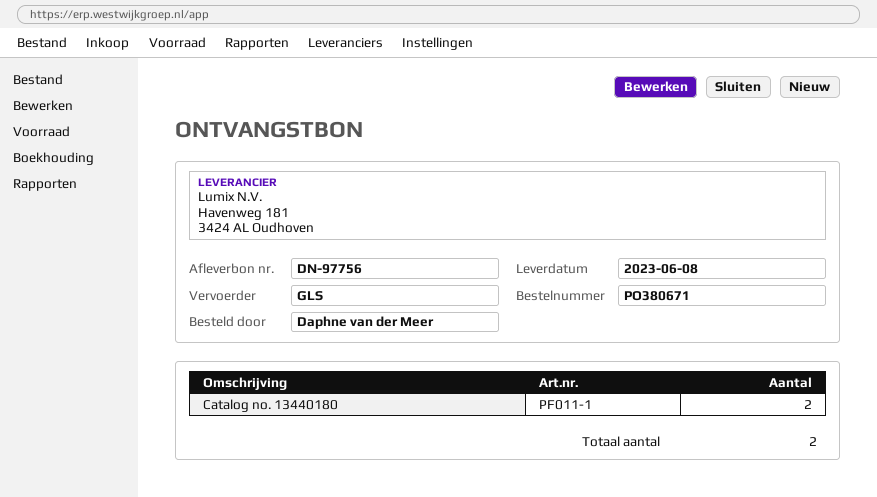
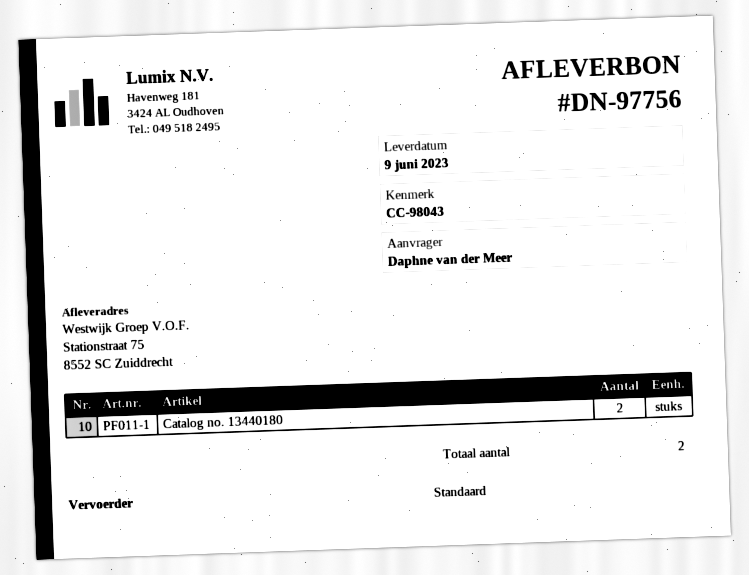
delivery date: 2023-06-08 -> 2023-06-09
shipping method: GLS -> standard

